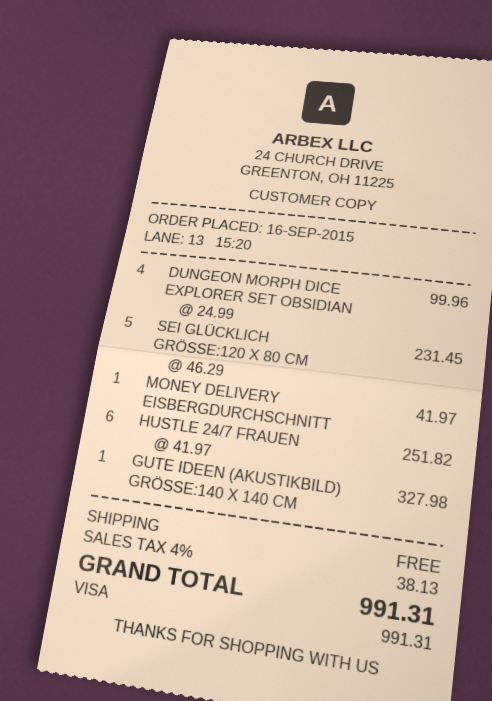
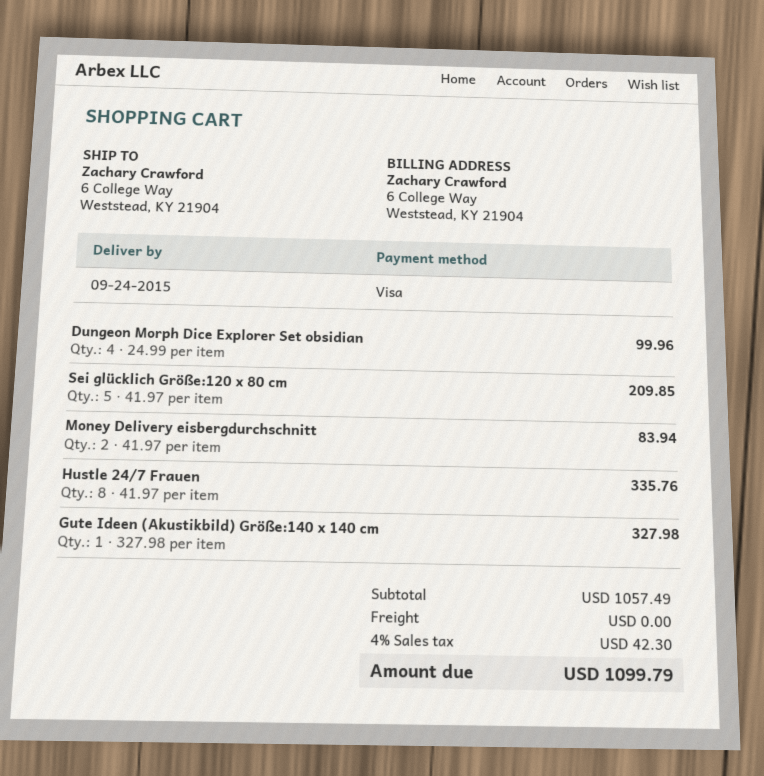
SEI GLÜCKLICH GRÖSSE:120 X 80 CM: 5 x 46.29 = 231.45 -> 5 x 41.97 = 209.85
MONEY DELIVERY EISBERGDURCHSCHNITT: 1 x 41.97 = 41.97 -> 2 x 41.97 = 83.94
HUSTLE 24/7 FRAUEN: 6 x 41.97 = 251.82 -> 8 x 41.97 = 335.76
tax: 4% = 38.13 -> 4% = 42.30
total: 991.31 -> 1099.79

